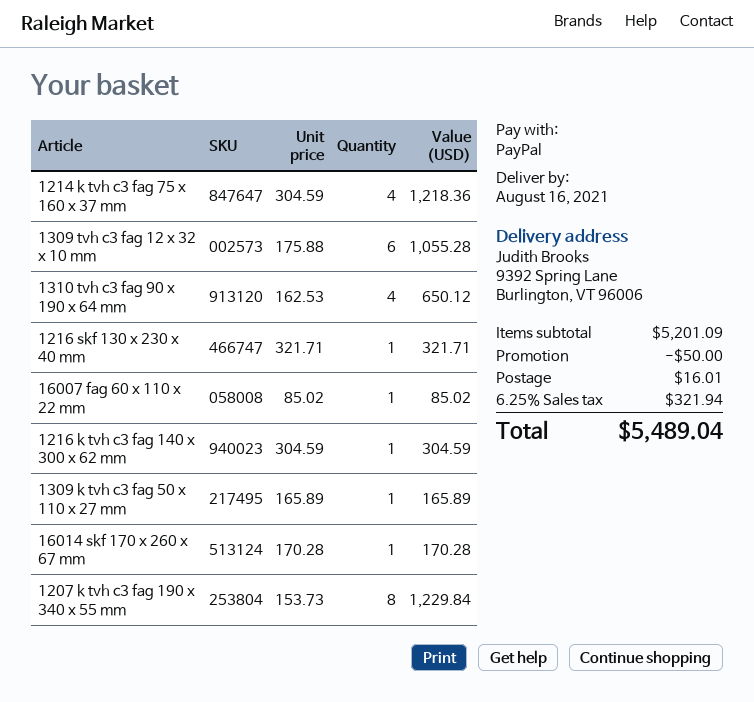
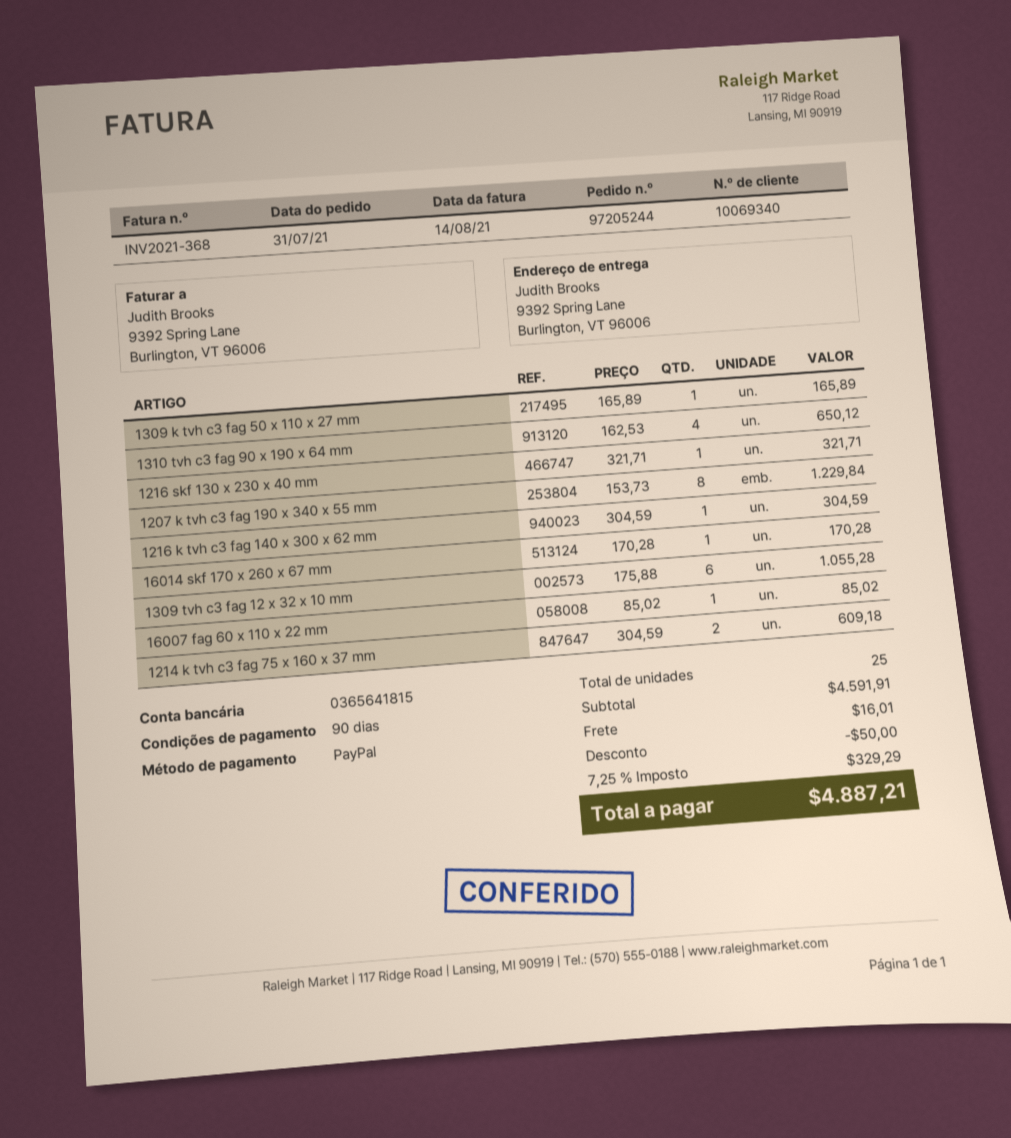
1214 k tvh c3 fag 75 x 160 x 37 mm: 4 x 304.59 = 1218.36 -> 2 x 304.59 = 609.18
subtotal: 5201.09 -> 4591.91
tax: 6.25% = 321.94 -> 7.25% = 329.29
total: 5489.04 -> 4887.21

